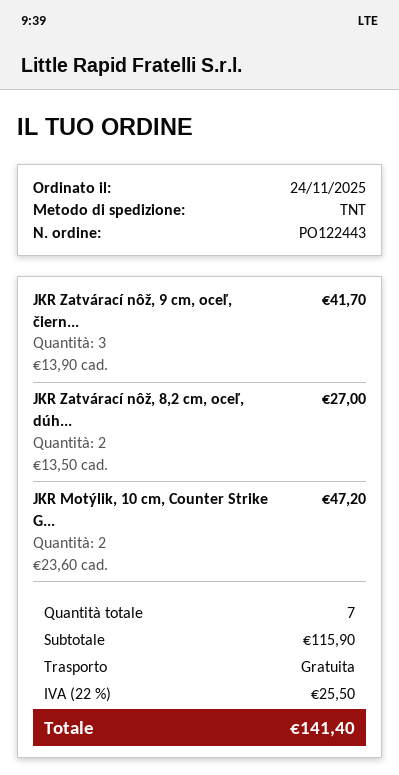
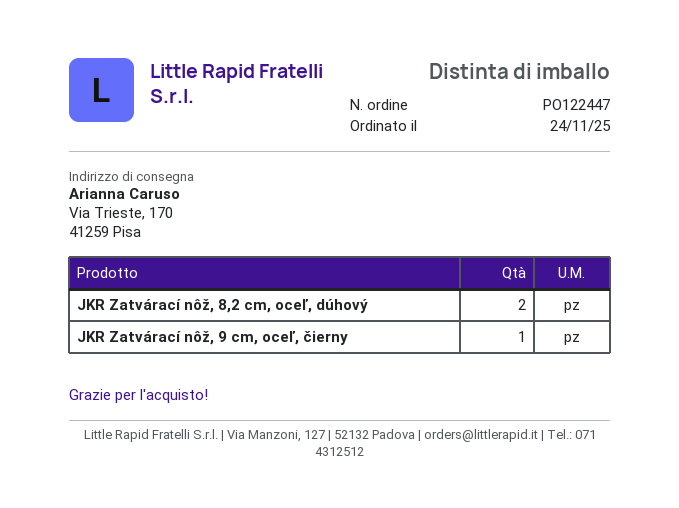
order number: PO122443 -> PO122447
JKR Zatvárací nôž, 9 cm, oceľ, čiern...: 3 -> 1
JKR Motýlik, 10 cm, Counter Strike G...: 2 -> none

